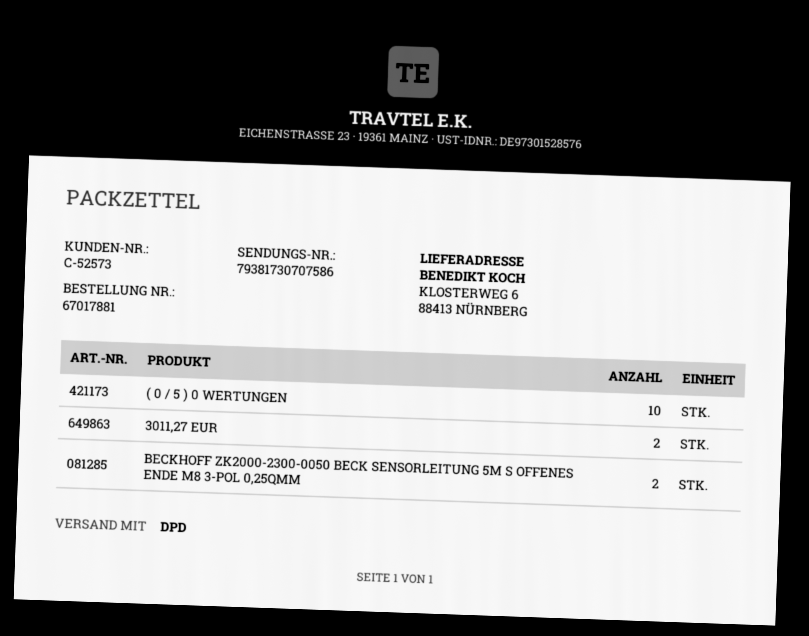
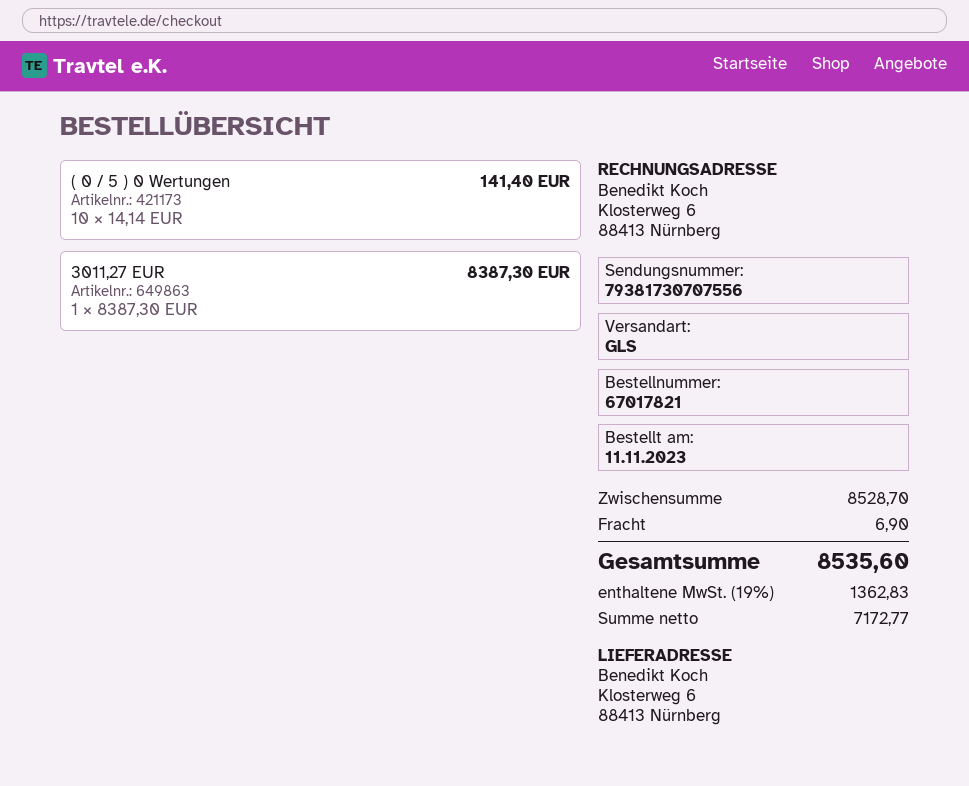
order number: 67017881 -> 67017821
shipping method: DPD -> GLS
tracking number: 79381730707586 -> 79381730707556
3011,27 EUR: 2 -> 1
BECKHOFF ZK2000-2300-0050 BECK SENSORLEITUNG 5M S OFFENES ENDE M8 3-POL 0,25QMM: 2 -> none

